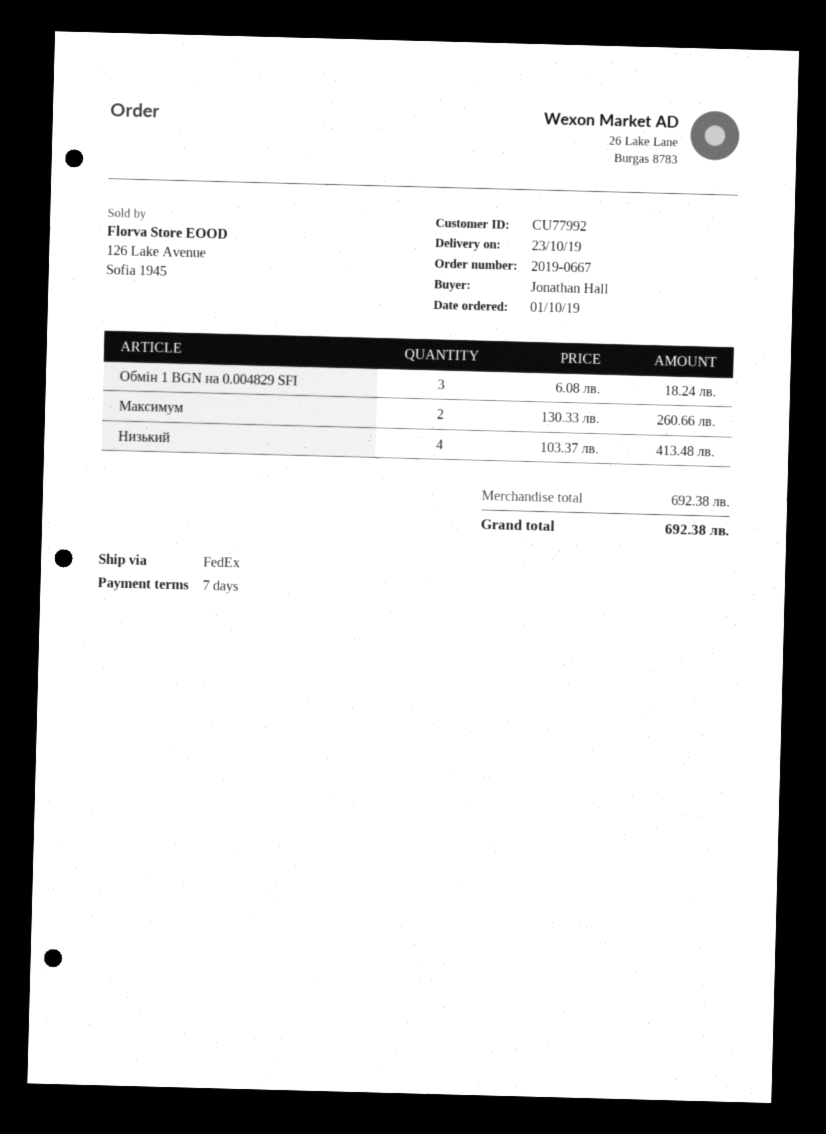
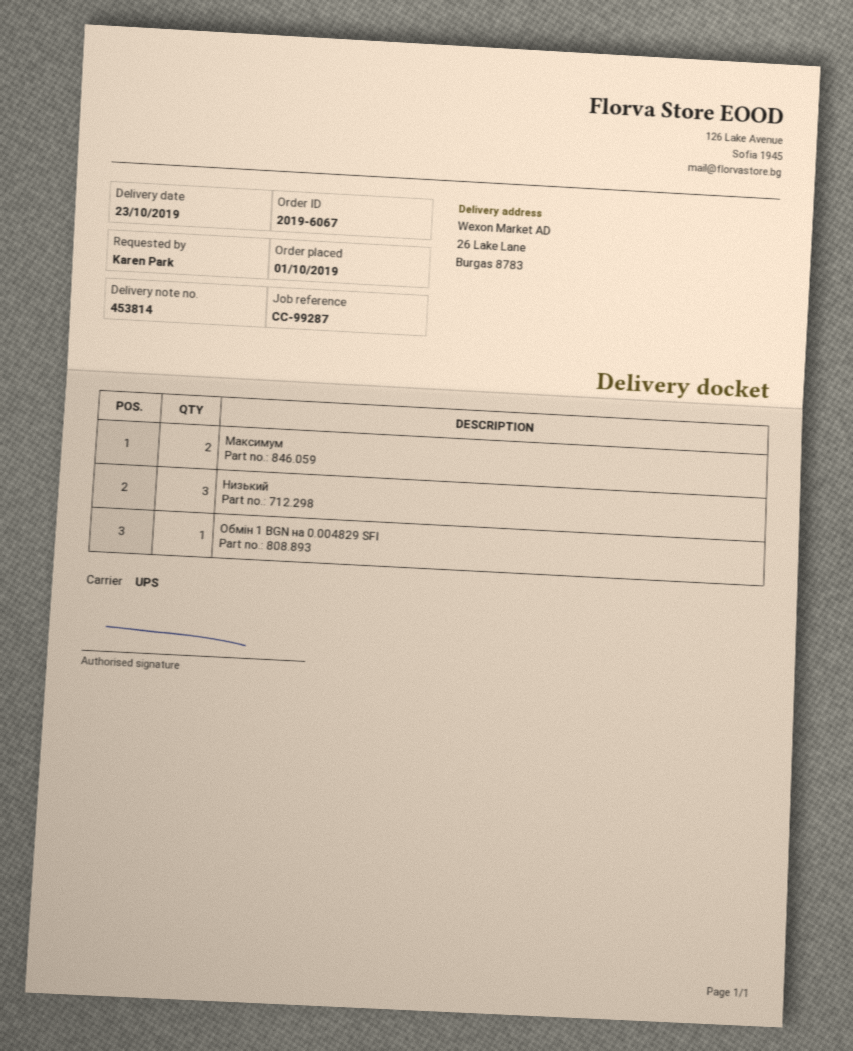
order number: 2019-0667 -> 2019-6067
ordered by: Jonathan Hall -> Karen Park
shipping method: FedEx -> UPS
Обмін 1 BGN на 0.004829 SFI: 3 -> 1
Низький: 4 -> 3

